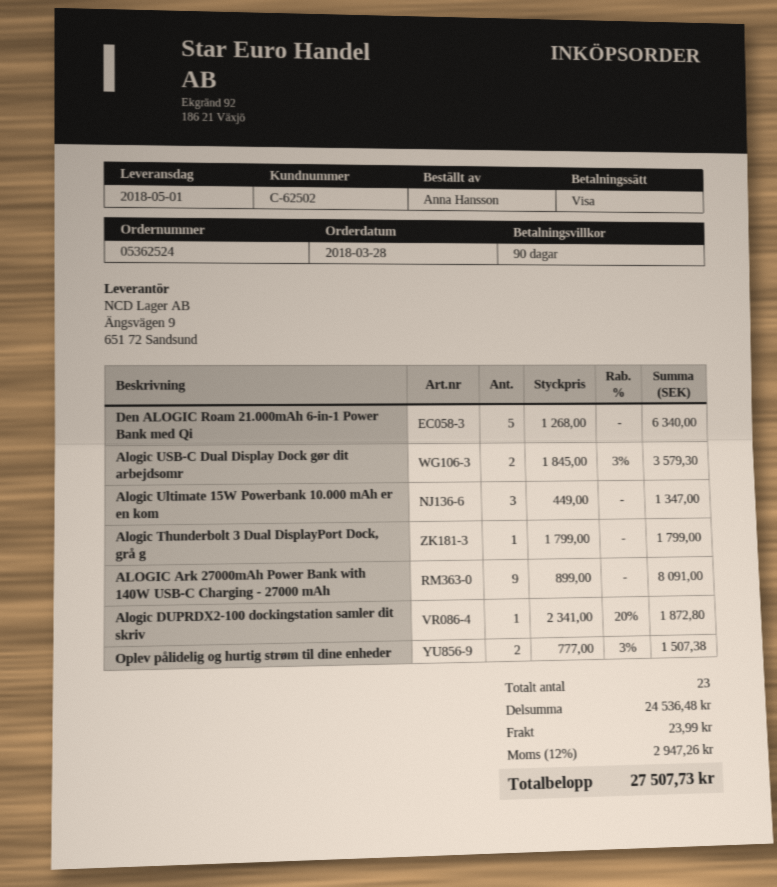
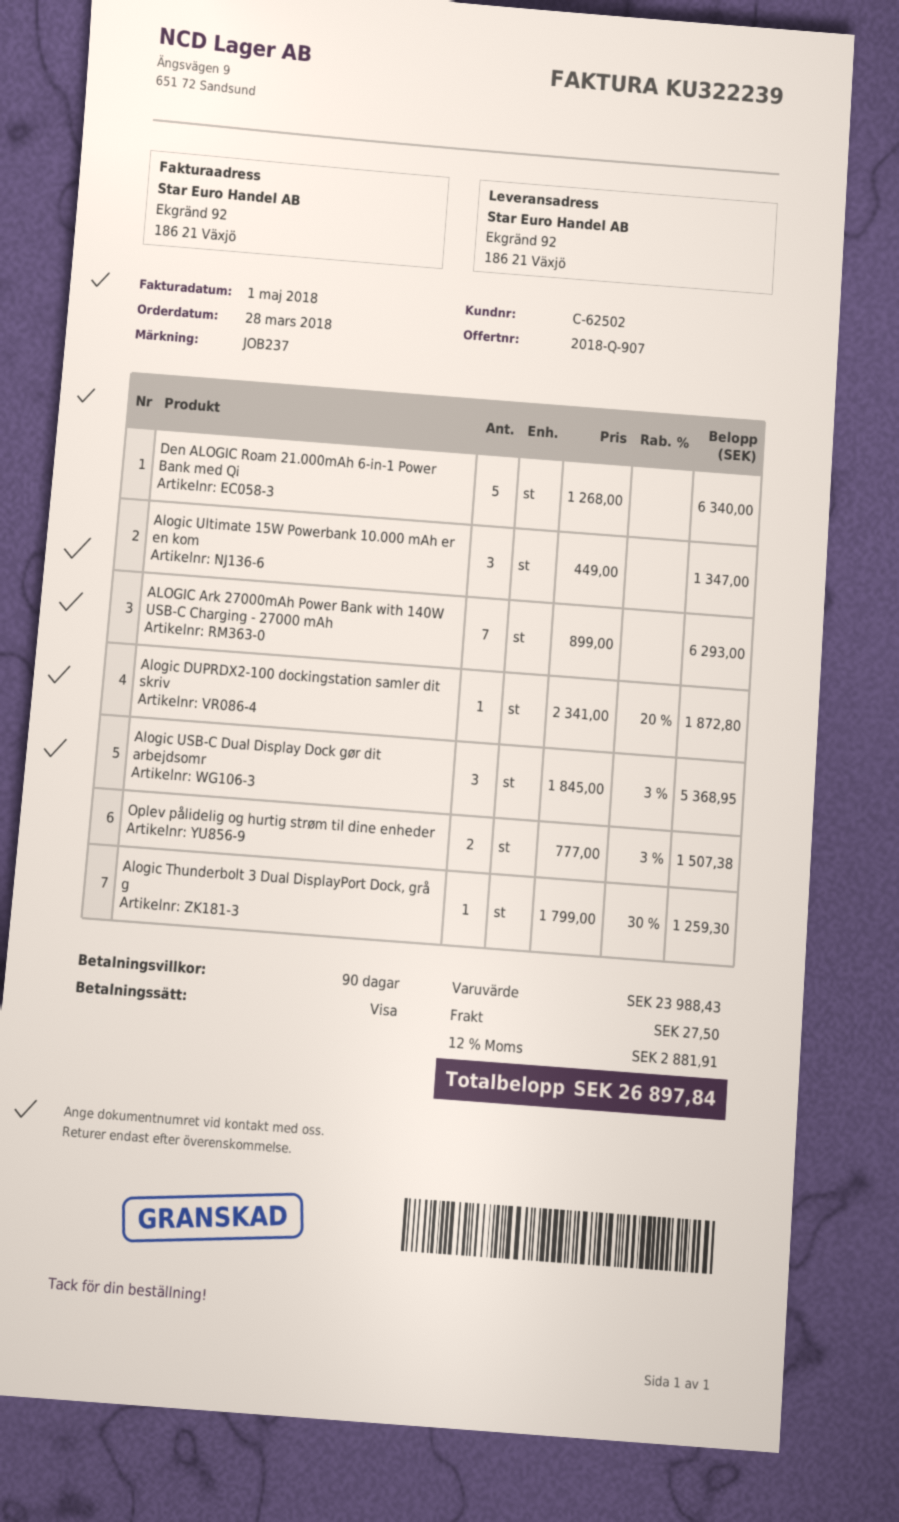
Alogic USB-C Dual Display Dock gør dit arbejdsomr: 2 x 1845.00 - 3% = 3579.30 -> 3 x 1845.00 - 3% = 5368.95
Alogic Thunderbolt 3 Dual DisplayPort Dock, grå g: 1 x 1799.00 = 1799.00 -> 1 x 1799.00 - 30% = 1259.30
ALOGIC Ark 27000mAh Power Bank with 140W USB-C Charging - 27000 mAh: 9 x 899.00 = 8091.00 -> 7 x 899.00 = 6293.00
subtotal: 24536.48 -> 23988.43
shipping: 23.99 -> 27.50
tax: 12% = 2947.26 -> 12% = 2881.91
total: 27507.73 -> 26897.84

